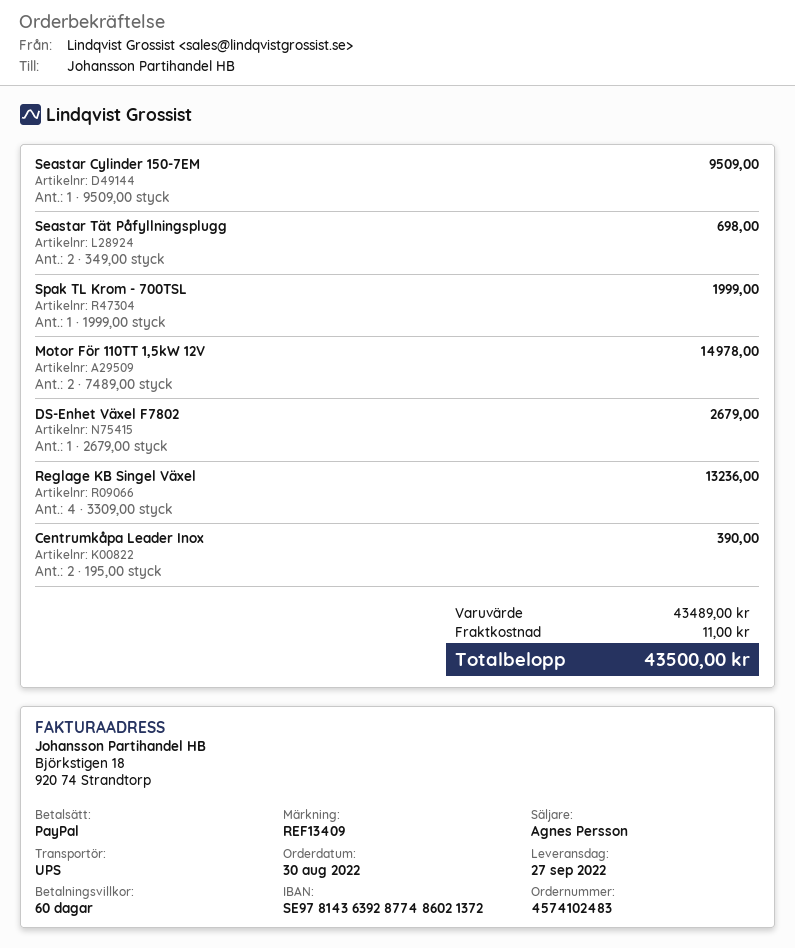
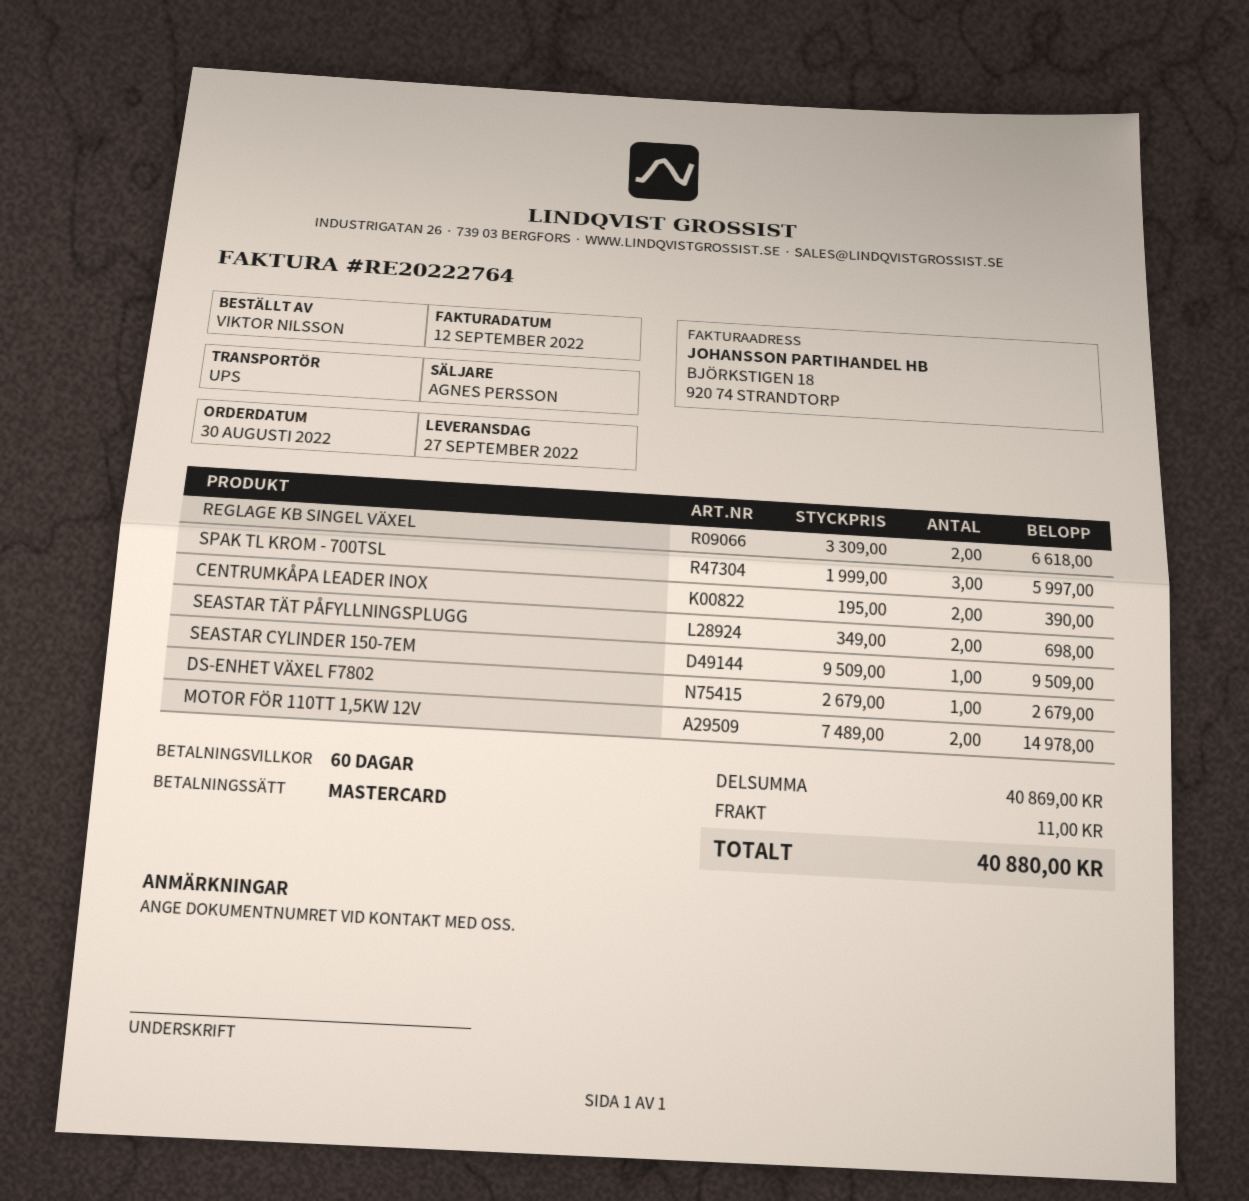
payment method: PayPal -> Mastercard
Spak TL Krom - 700TSL: 1 x 1999.00 = 1999.00 -> 3 x 1999.00 = 5997.00
Reglage KB Singel Växel: 4 x 3309.00 = 13236.00 -> 2 x 3309.00 = 6618.00
subtotal: 43489.00 -> 40869.00
total: 43500.00 -> 40880.00

